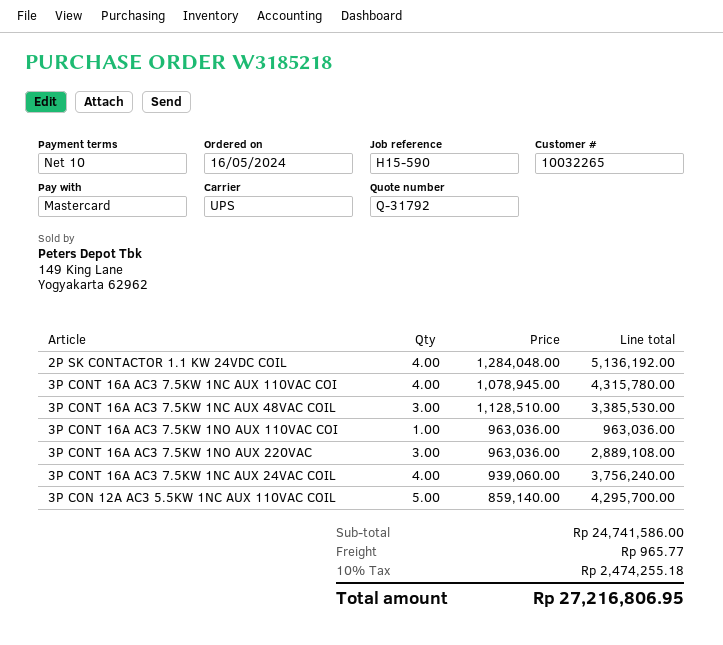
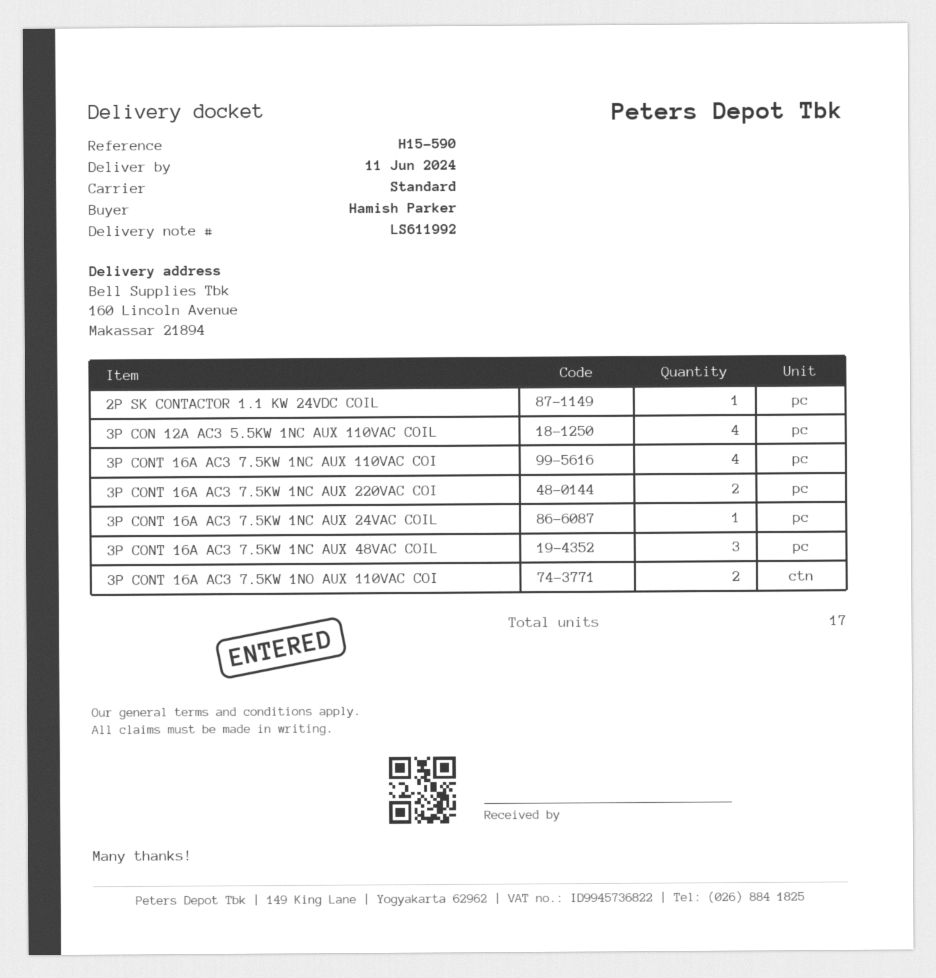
shipping method: UPS -> standard
2P SK CONTACTOR 1.1 KW 24VDC COIL: 4 -> 1
3P CONT 16A AC3 7.5KW 1NO AUX 110VAC COI: 1 -> 2
3P CONT 16A AC3 7.5KW 1NO AUX 220VAC: 3 -> none
3P CONT 16A AC3 7.5KW 1NC AUX 24VAC COIL: 4 -> 1
3P CON 12A AC3 5.5KW 1NC AUX 110VAC COIL: 5 -> 4
3P CONT 16A AC3 7.5KW 1NC AUX 220VAC COI: none -> 2

